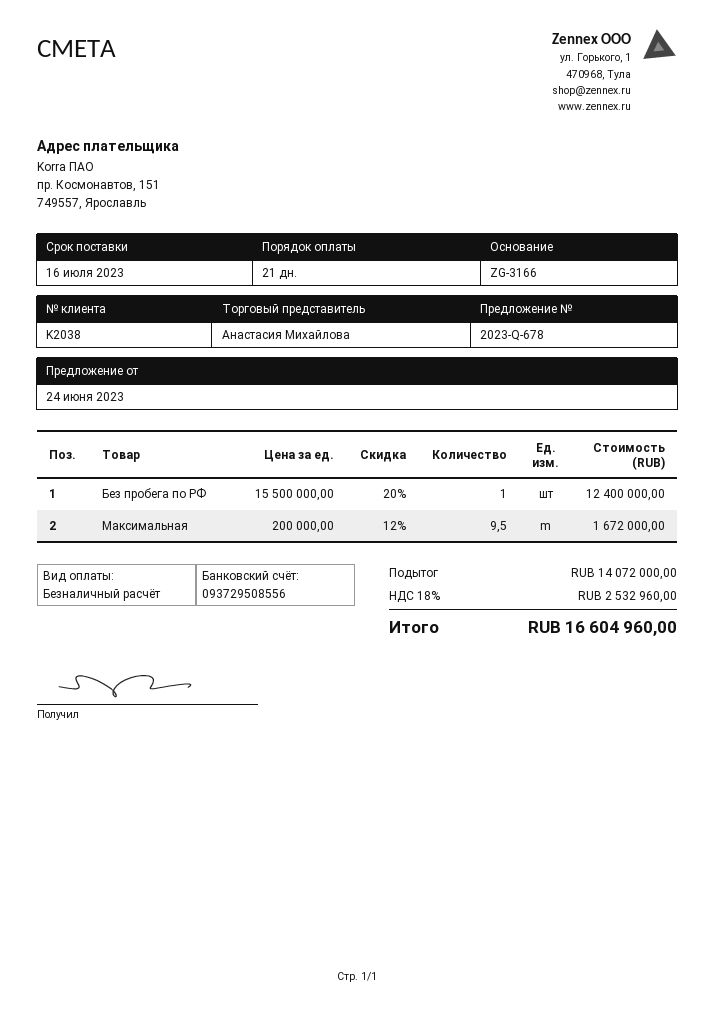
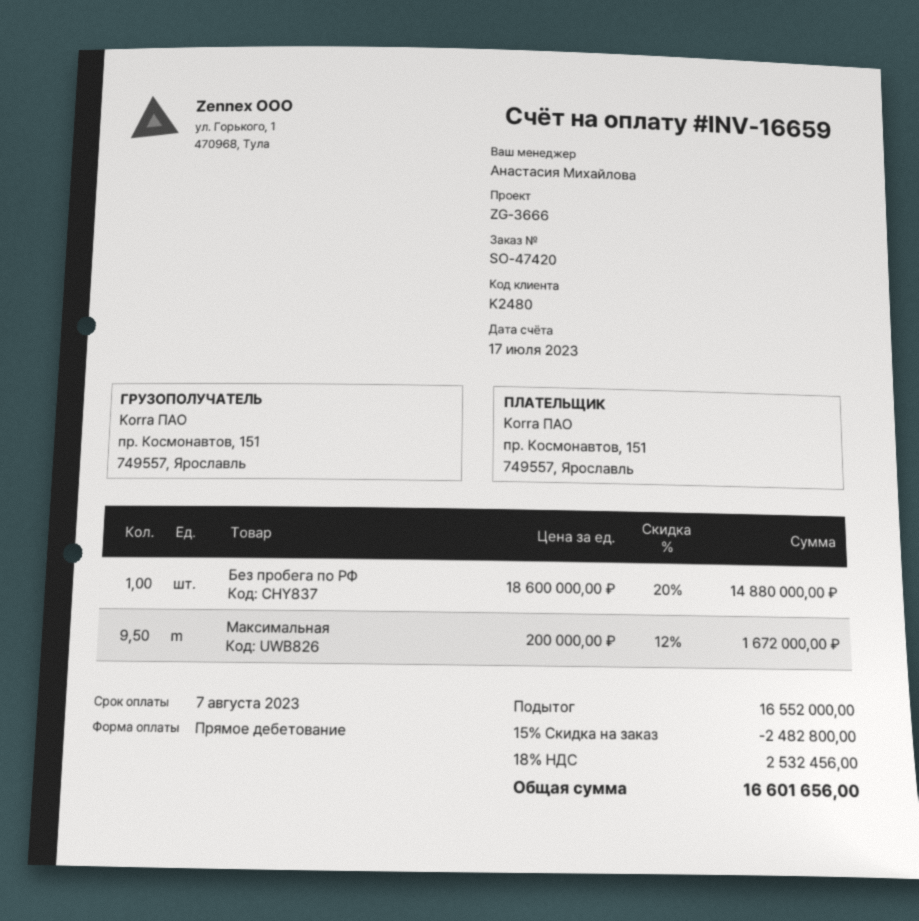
customer number: K2038 -> K2480
reference: ZG-3166 -> ZG-3666
payment method: bank transfer -> direct debit
Без пробега по РФ: 1 x 15500000.00 - 20% = 12400000.00 -> 1 x 18600000.00 - 20% = 14880000.00
subtotal: 14072000.00 -> 16552000.00
discount: none -> 15% = 2482800.00
tax: 18% = 2532960.00 -> 18% = 2532456.00
total: 16604960.00 -> 16601656.00

